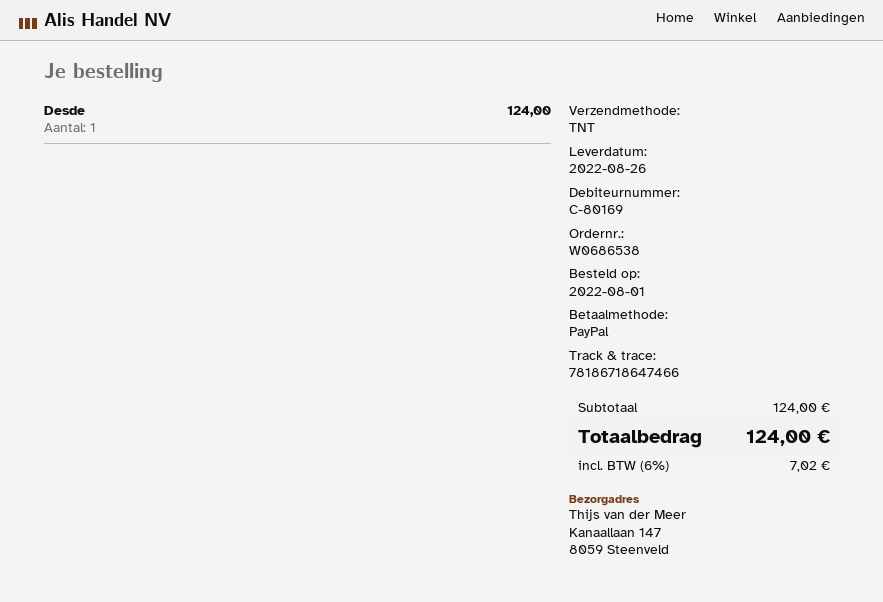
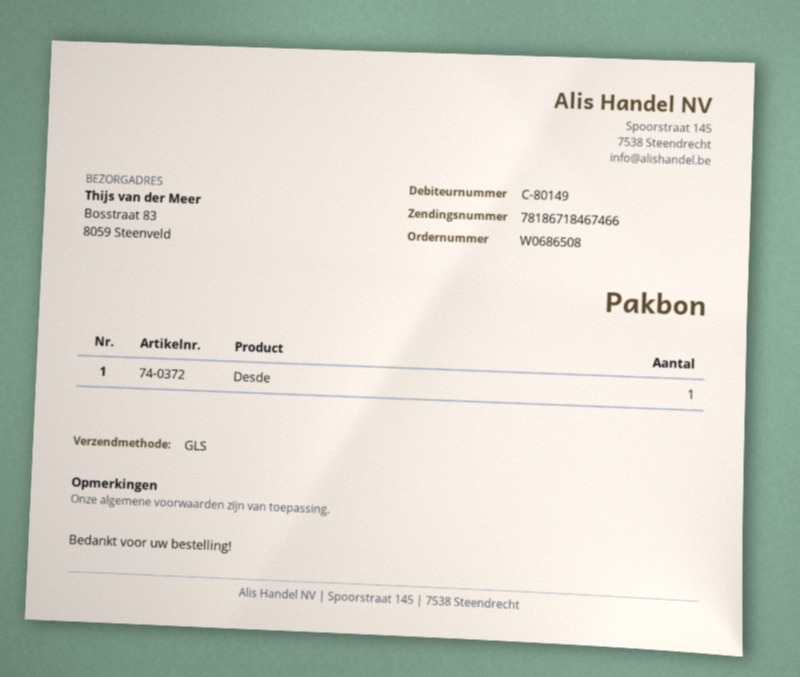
order number: W0686538 -> W0686508
customer number: C-80169 -> C-80149
shipping method: TNT -> GLS
tracking number: 78186718647466 -> 78186718467466
ship to: Kanaallaan 147, 8059 Steenveld -> Bosstraat 83, 8059 Steenveld

